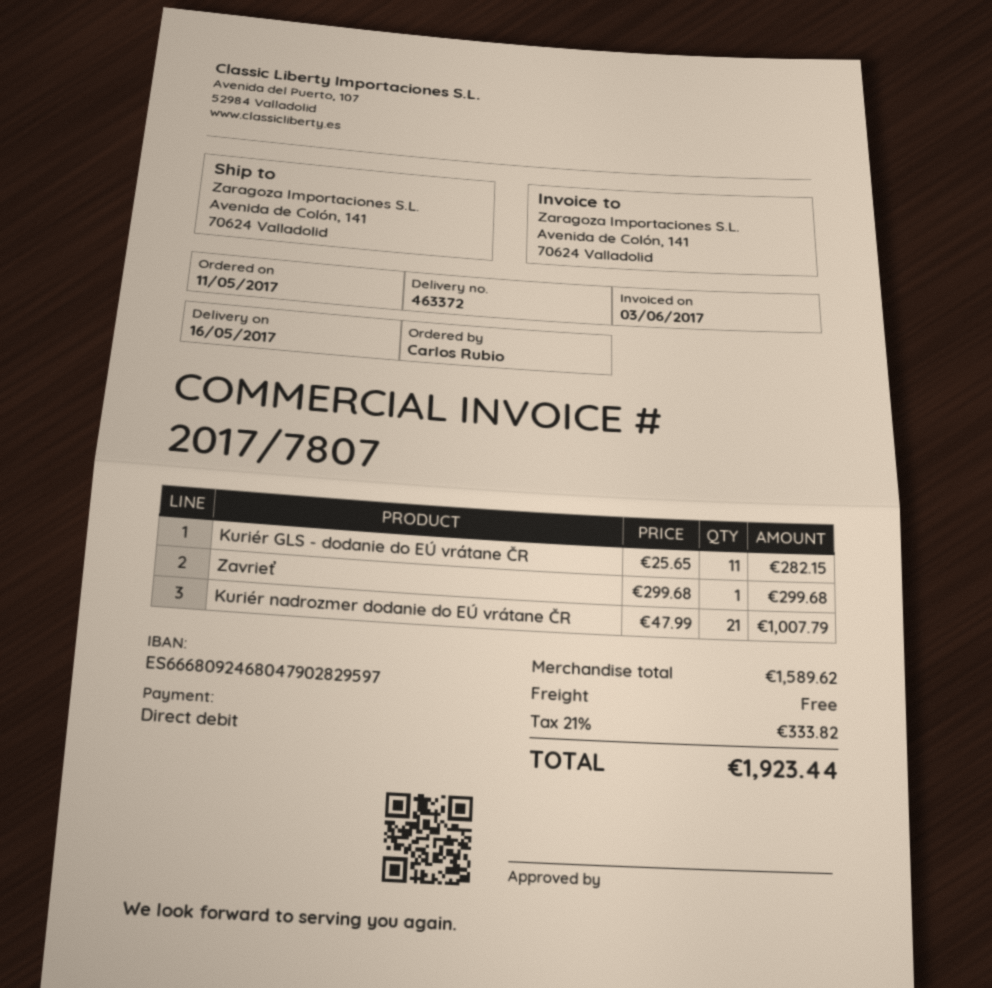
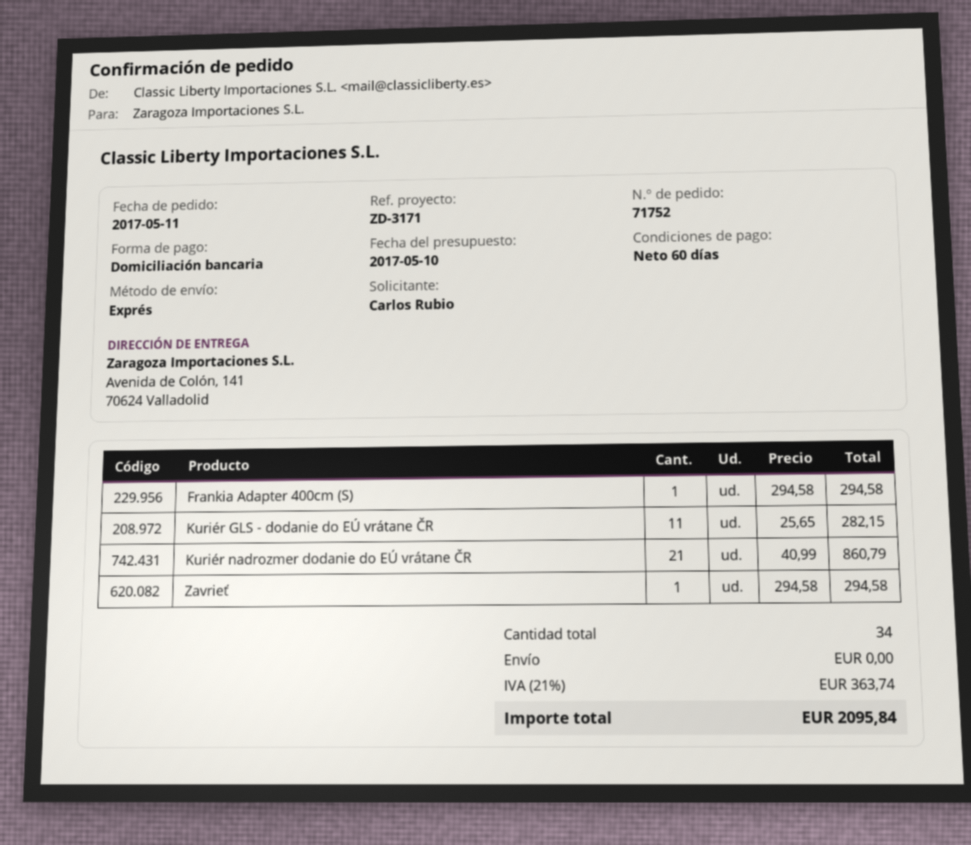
Zavrieť: 1 x 299.68 = 299.68 -> 1 x 294.58 = 294.58
Kuriér nadrozmer dodanie do EÚ vrátane ČR: 21 x 47.99 = 1007.79 -> 21 x 40.99 = 860.79
Frankia Adapter 400cm (S): none -> 1 x 294.58 = 294.58
tax: 21% = 333.82 -> 21% = 363.74
total: 1923.44 -> 2095.84

